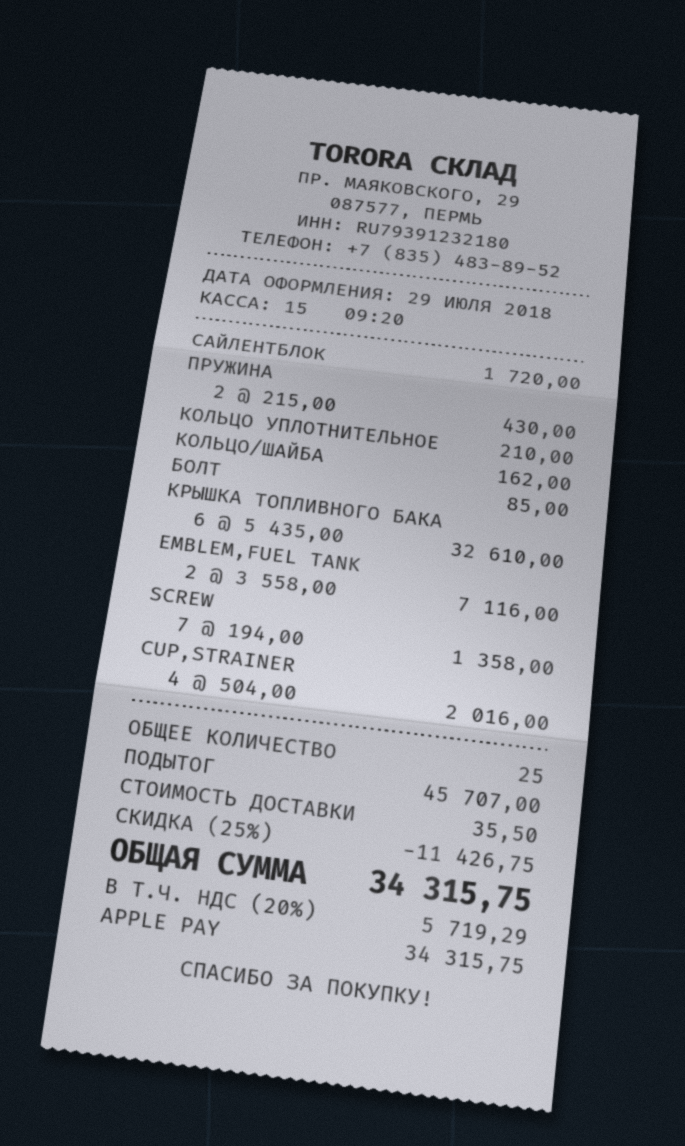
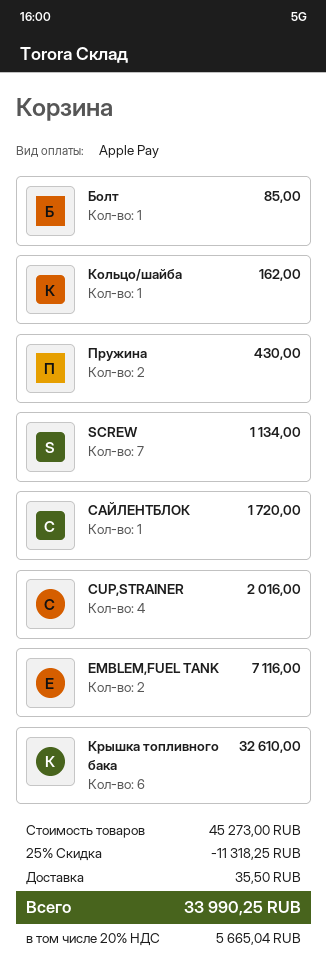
КОЛЬЦО УПЛОТНИТЕЛЬНОЕ: 1 for 210.00 -> none
SCREW: 7 for 1358.00 -> 7 for 1134.00
subtotal: 45707.00 -> 45273.00
discount: 25% = 11426.75 -> 25% = 11318.25
tax: 20% = 5719.29 -> 20% = 5665.04
total: 34315.75 -> 33990.25

